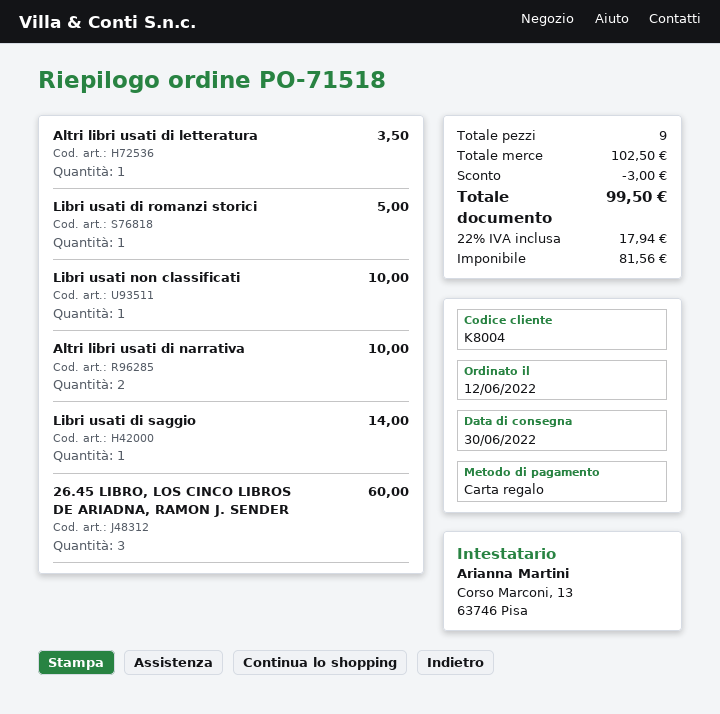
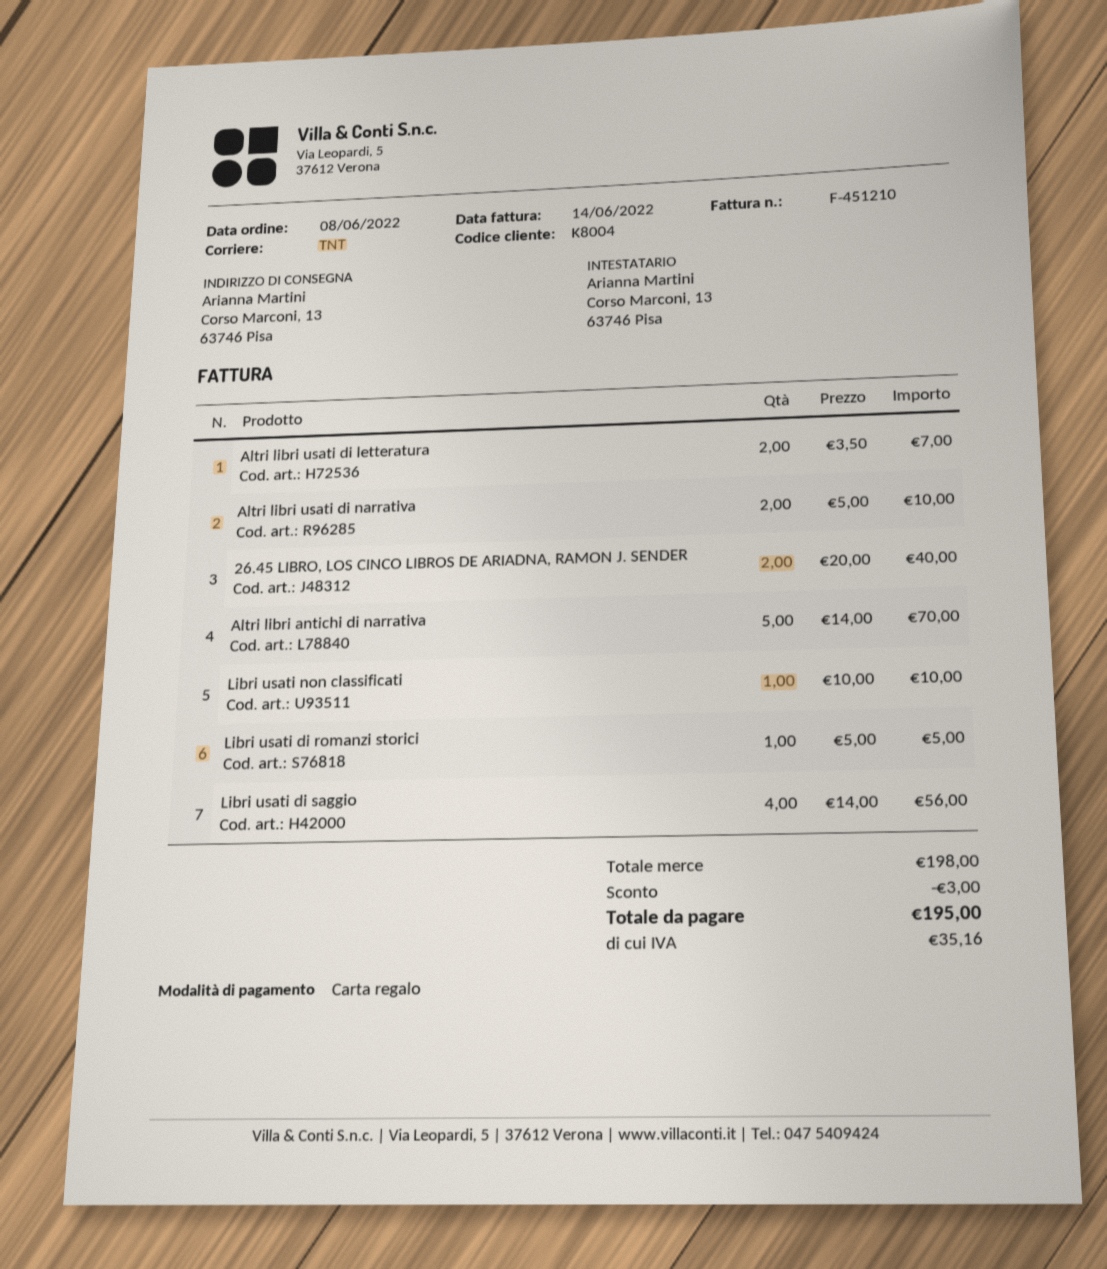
order date: 2022-06-12 -> 2022-06-08
Altri libri usati di letteratura: 1 for 3.50 -> 2 for 7.00
Libri usati di saggio: 1 for 14.00 -> 4 for 56.00
26.45 LIBRO, LOS CINCO LIBROS DE ARIADNA, RAMON J. SENDER: 3 for 60.00 -> 2 for 40.00
Altri libri antichi di narrativa: none -> 5 for 70.00
subtotal: 102.50 -> 198.00
tax: 17.94 -> 35.16
total: 99.50 -> 195.00

